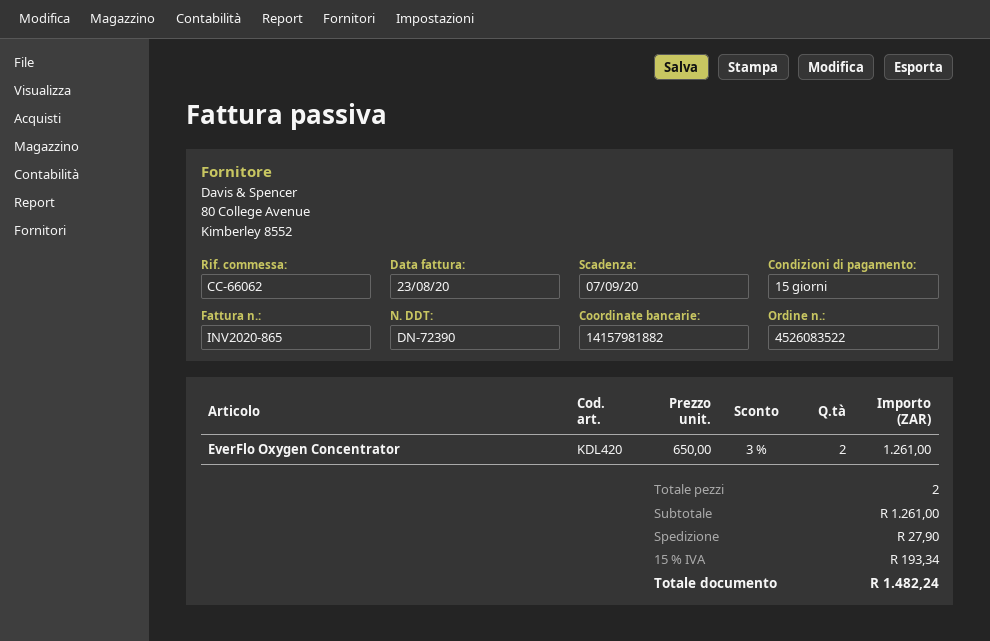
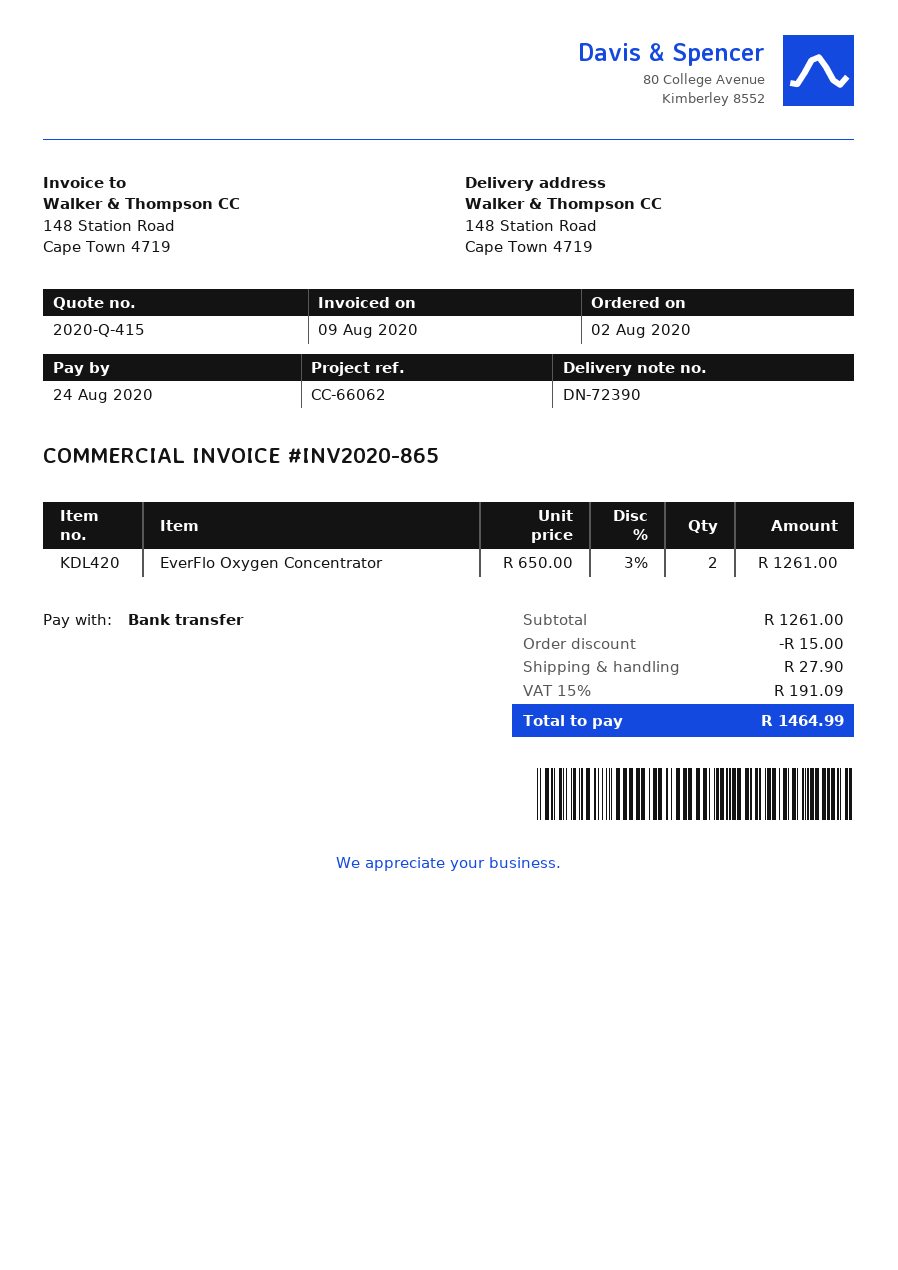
invoice date: 2020-08-23 -> 2020-08-09
due date: 2020-09-07 -> 2020-08-24
discount: none -> 15.00
tax: 15% = 193.34 -> 15% = 191.09
total: 1482.24 -> 1464.99

